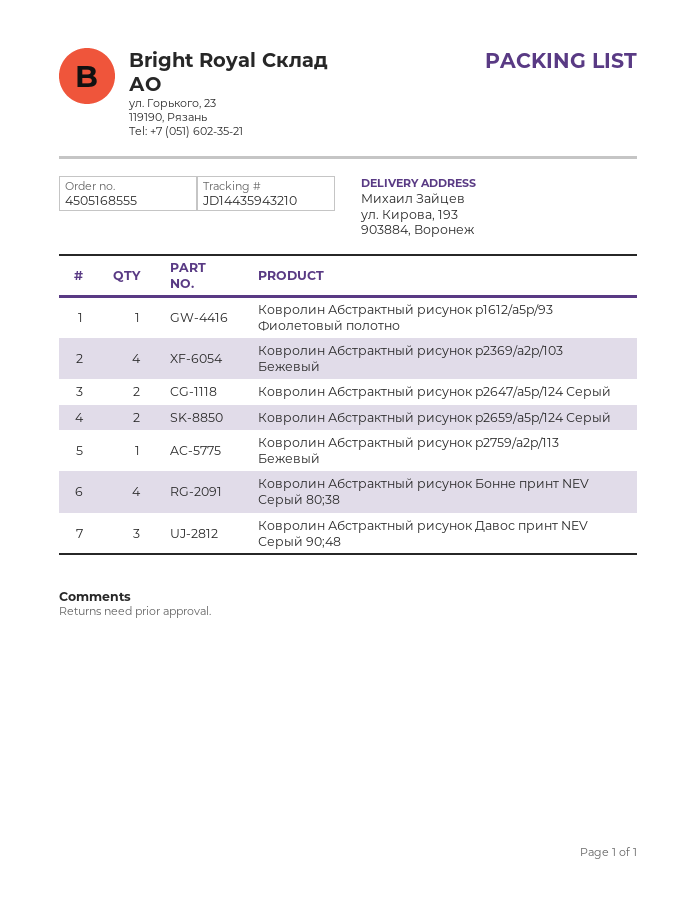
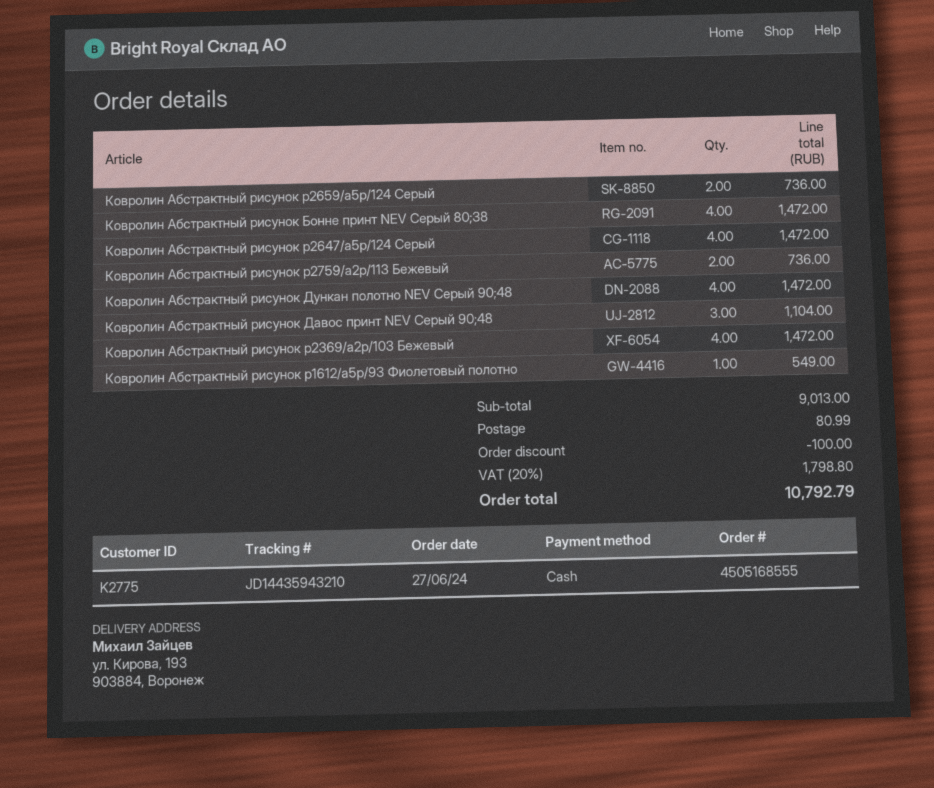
Ковролин Абстрактный рисунок p2647/a5p/124 Серый: 2 -> 4
Ковролин Абстрактный рисунок p2759/a2p/113 Бежевый: 1 -> 2
Ковролин Абстрактный рисунок Дункан полотно NEV Серый 90;48: none -> 4

